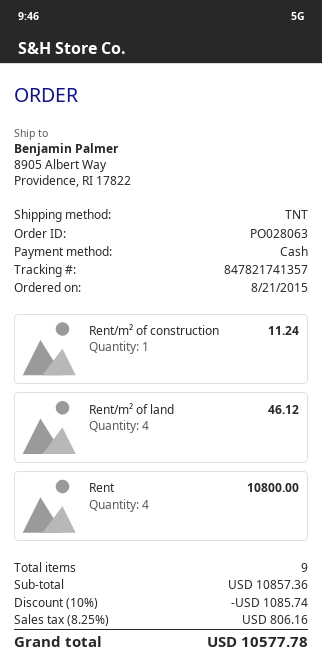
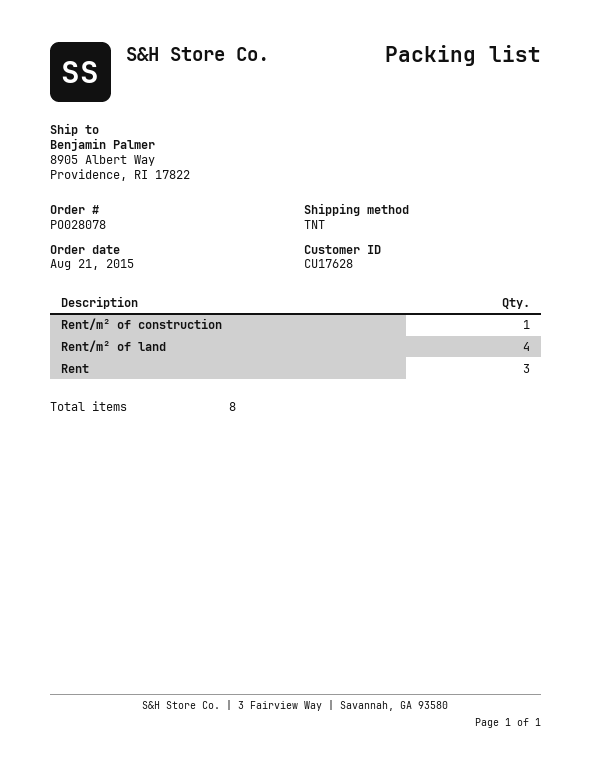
order number: PO028063 -> PO028078
Rent: 4 -> 3
total quantity: 9 -> 8

